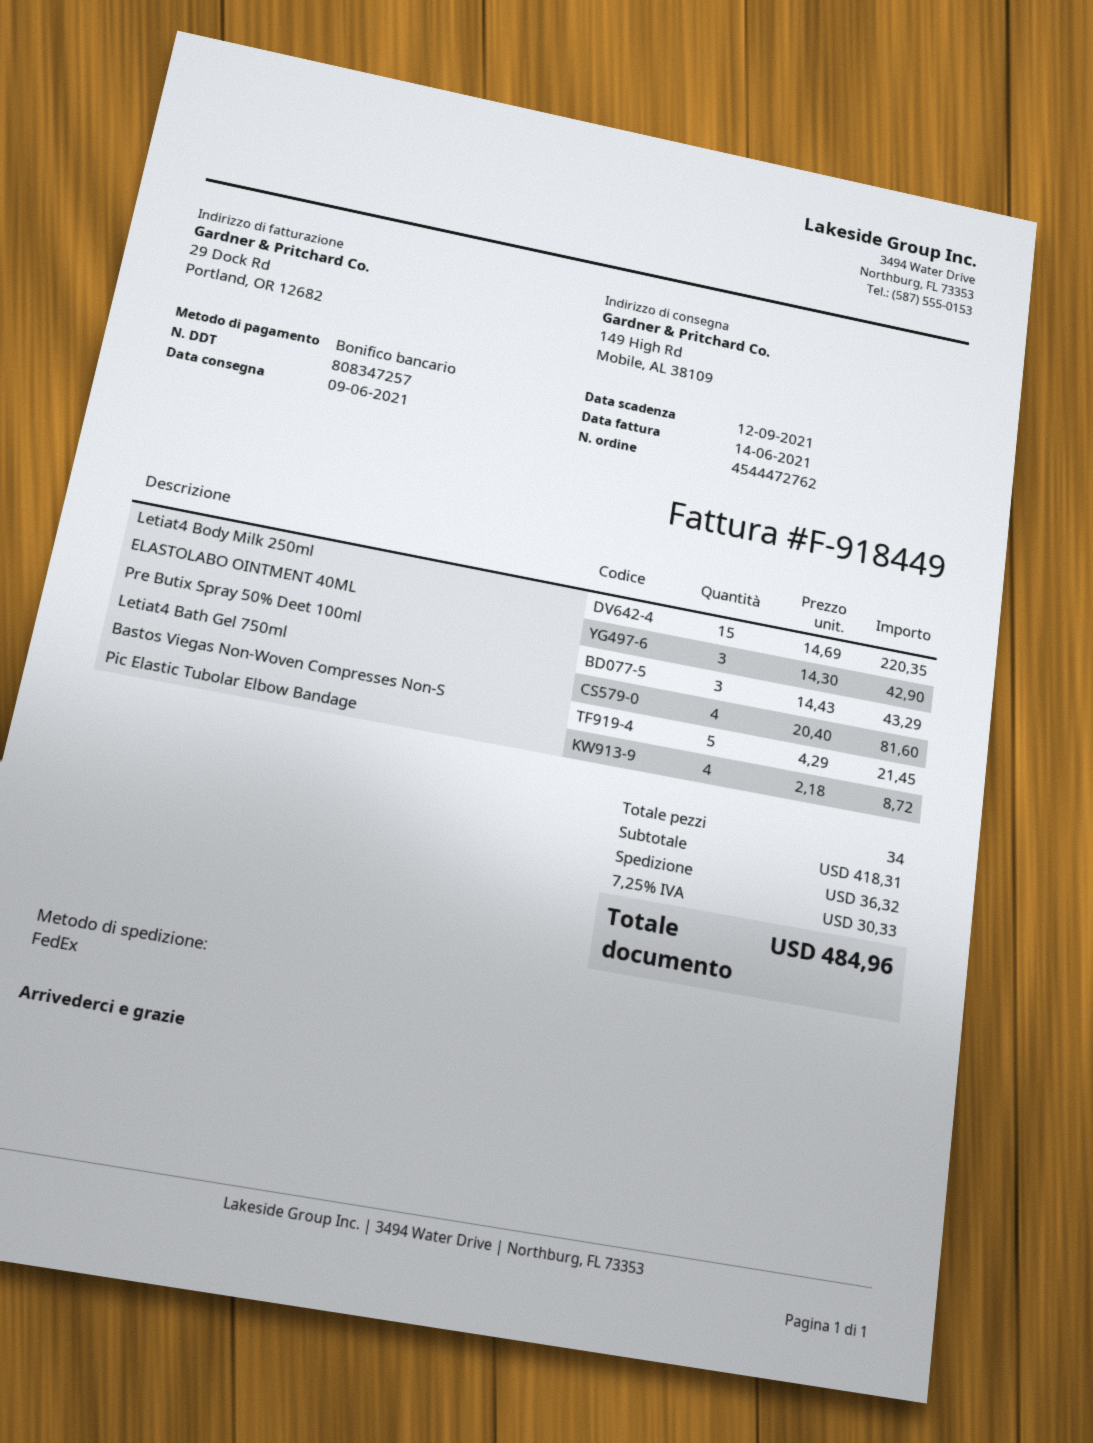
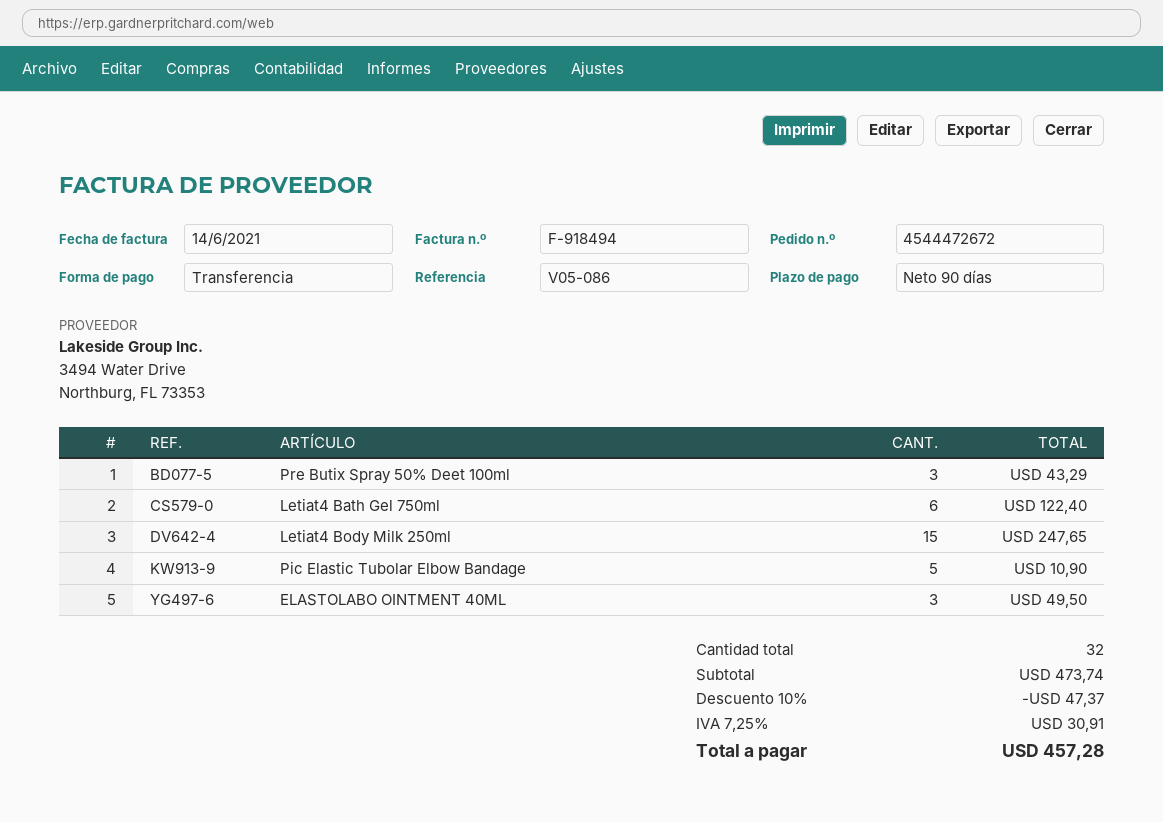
order number: 4544472762 -> 4544472672
invoice number: F-918449 -> F-918494
Letiat4 Body Milk 250ml: 15 for 220.35 -> 15 for 247.65
ELASTOLABO OINTMENT 40ML: 3 for 42.90 -> 3 for 49.50
Letiat4 Bath Gel 750ml: 4 for 81.60 -> 6 for 122.40
Bastos Viegas Non-Woven Compresses Non-S: 5 for 21.45 -> none
Pic Elastic Tubolar Elbow Bandage: 4 for 8.72 -> 5 for 10.90
total quantity: 34 -> 32
subtotal: 418.31 -> 473.74
discount: none -> 10% = 47.37
shipping: 36.32 -> none
tax: 7.25% = 30.33 -> 7.25% = 30.91
total: 484.96 -> 457.28

